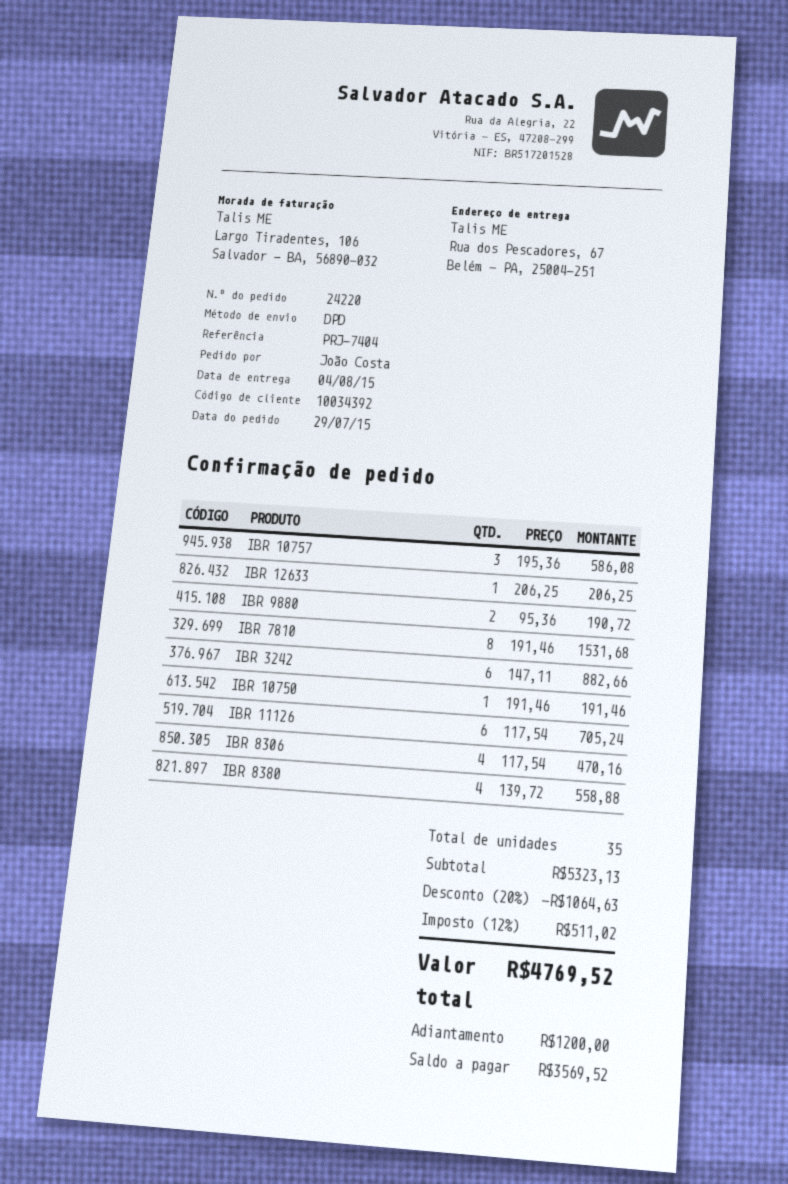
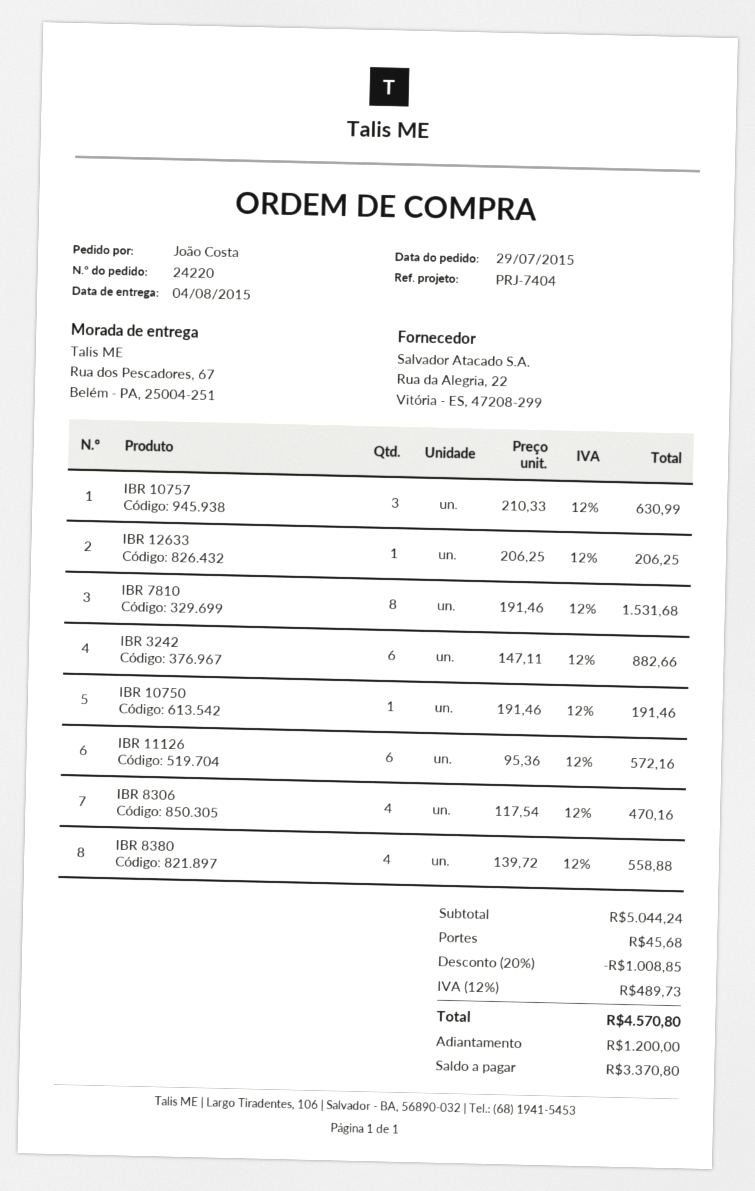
IBR 10757: 3 x 195.36 = 586.08 -> 3 x 210.33 = 630.99
IBR 9880: 2 x 95.36 = 190.72 -> none
IBR 11126: 6 x 117.54 = 705.24 -> 6 x 95.36 = 572.16
subtotal: 5323.13 -> 5044.24
discount: 20% = 1064.63 -> 20% = 1008.85
shipping: none -> 45.68
tax: 12% = 511.02 -> 12% = 489.73
total: 4769.52 -> 4570.80
balance: 3569.52 -> 3370.80

